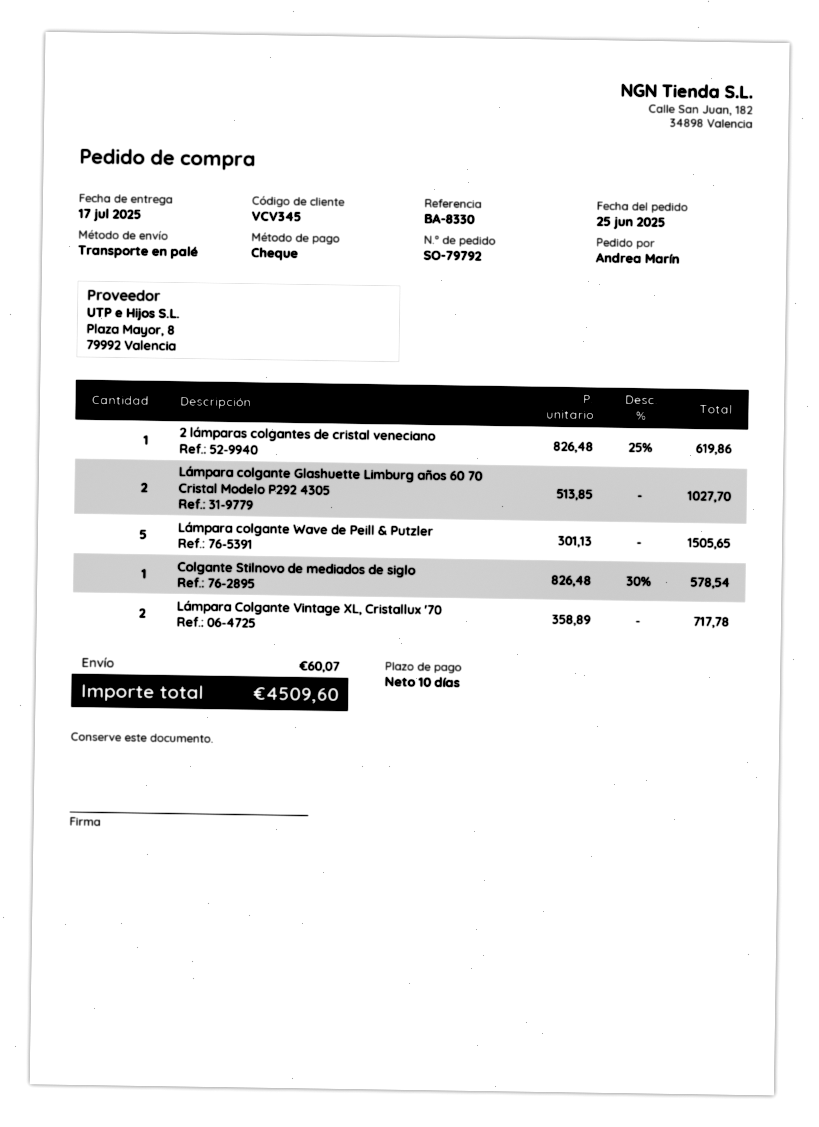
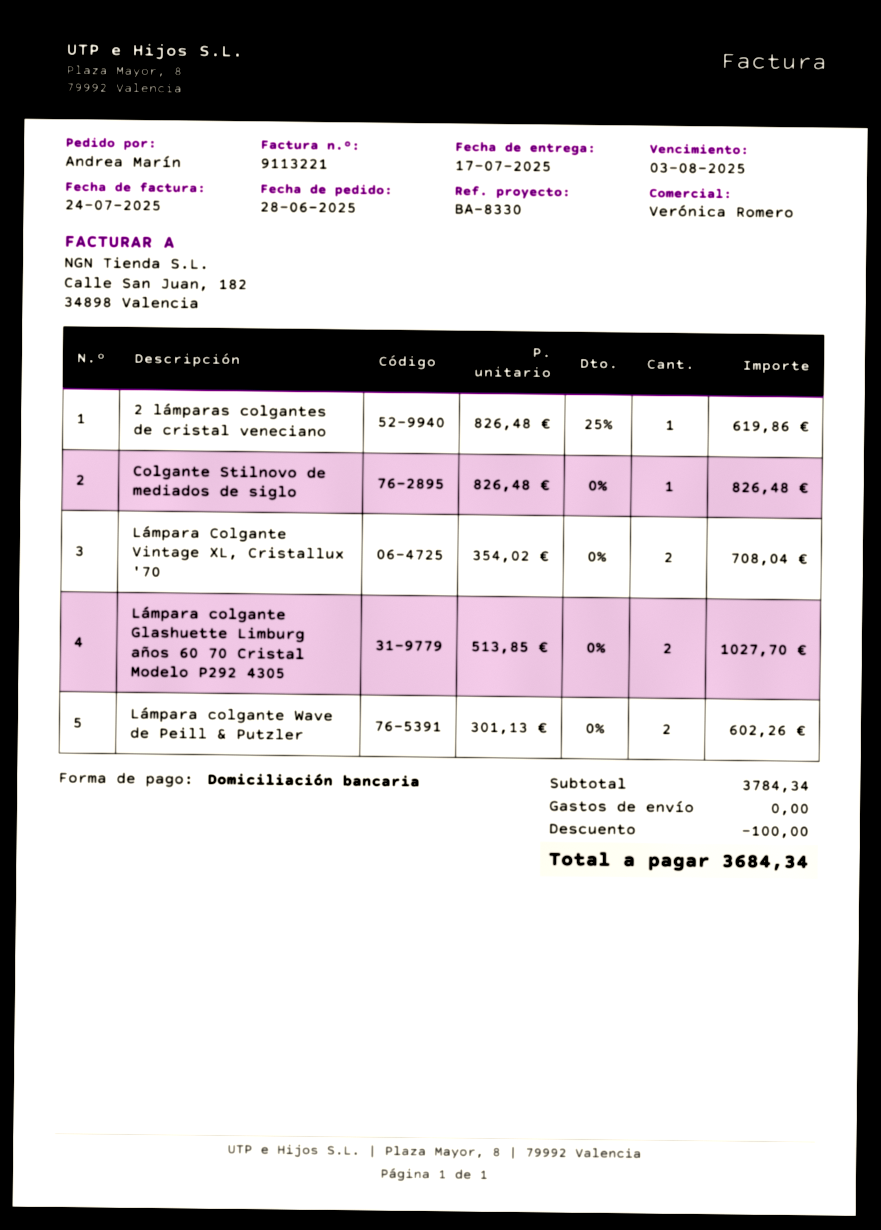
order date: 2025-06-25 -> 2025-06-28
payment method: cheque -> direct debit
Lámpara colgante Wave de Peill & Putzler: 5 x 301.13 = 1505.65 -> 2 x 301.13 = 602.26
Colgante Stilnovo de mediados de siglo: 1 x 826.48 - 30% = 578.54 -> 1 x 826.48 = 826.48
Lámpara Colgante Vintage XL, Cristallux '70: 2 x 358.89 = 717.78 -> 2 x 354.02 = 708.04
discount: none -> 100.00
shipping: 60.07 -> 0.00
total: 4509.60 -> 3684.34

